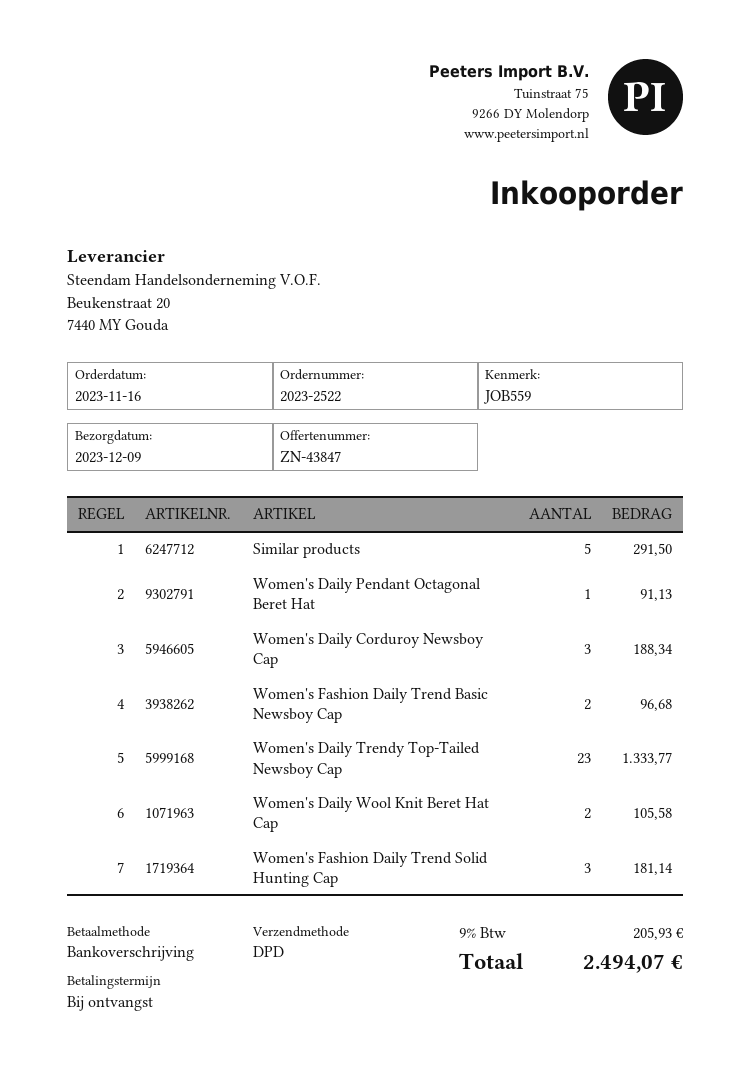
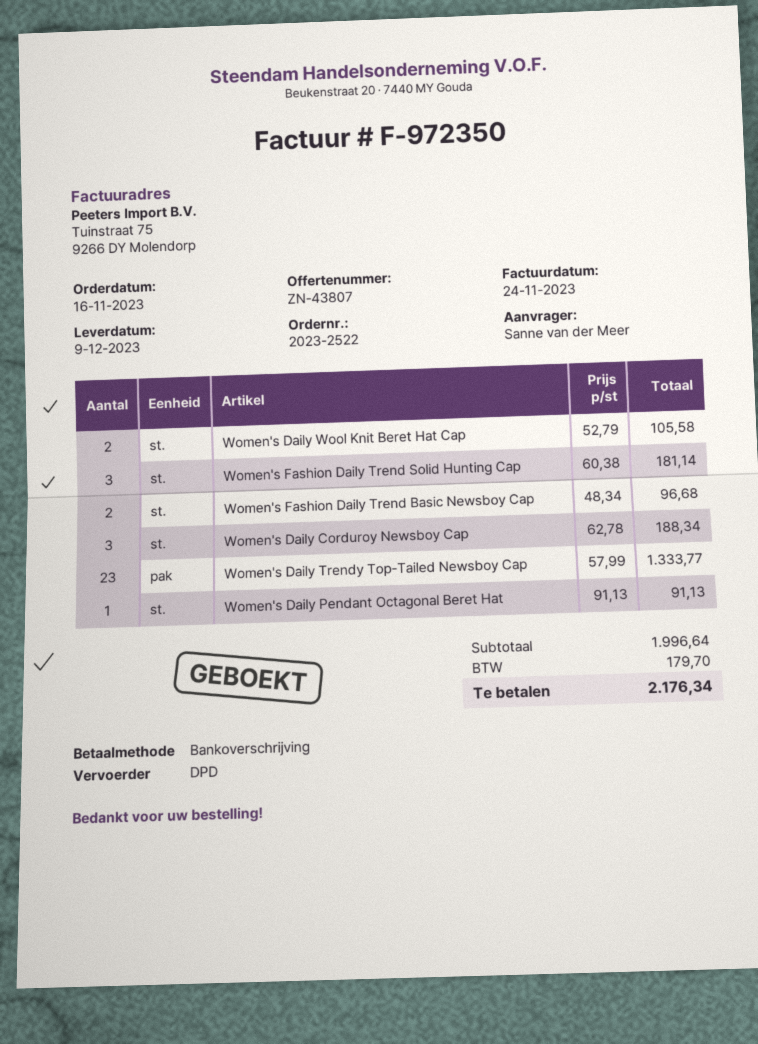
quote number: ZN-43847 -> ZN-43807
Similar products: 5 for 291.50 -> none
tax: 205.93 -> 179.70
total: 2494.07 -> 2176.34

